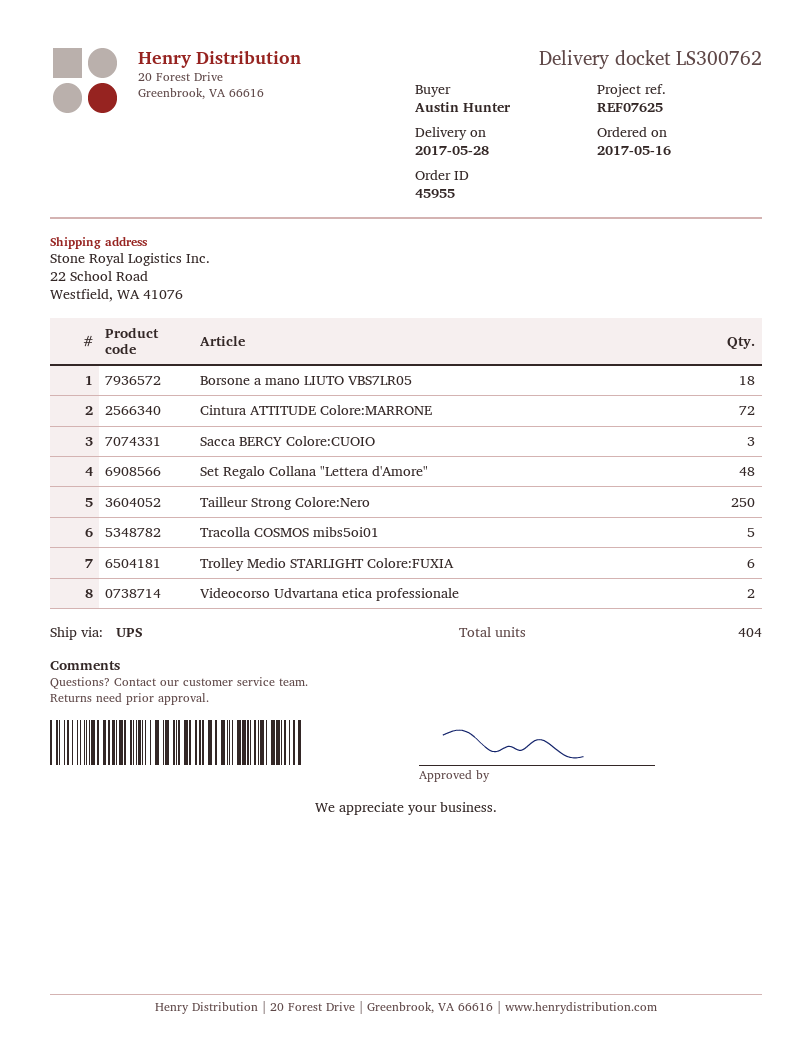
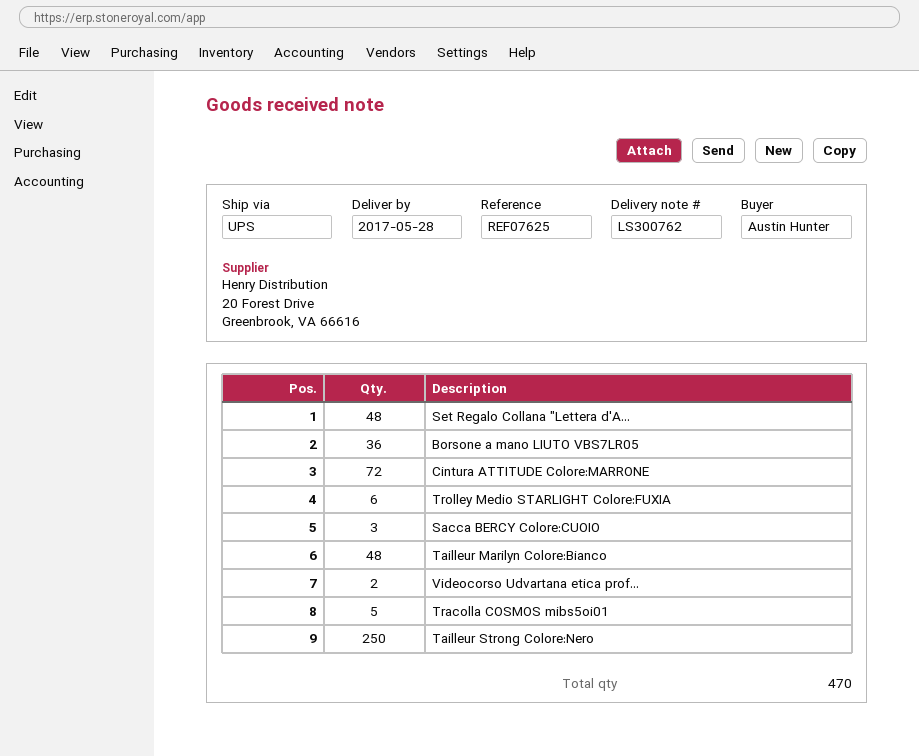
Borsone a mano LIUTO VBS7LR05: 18 -> 36
Tailleur Marilyn Colore:Bianco: none -> 48
total quantity: 404 -> 470

